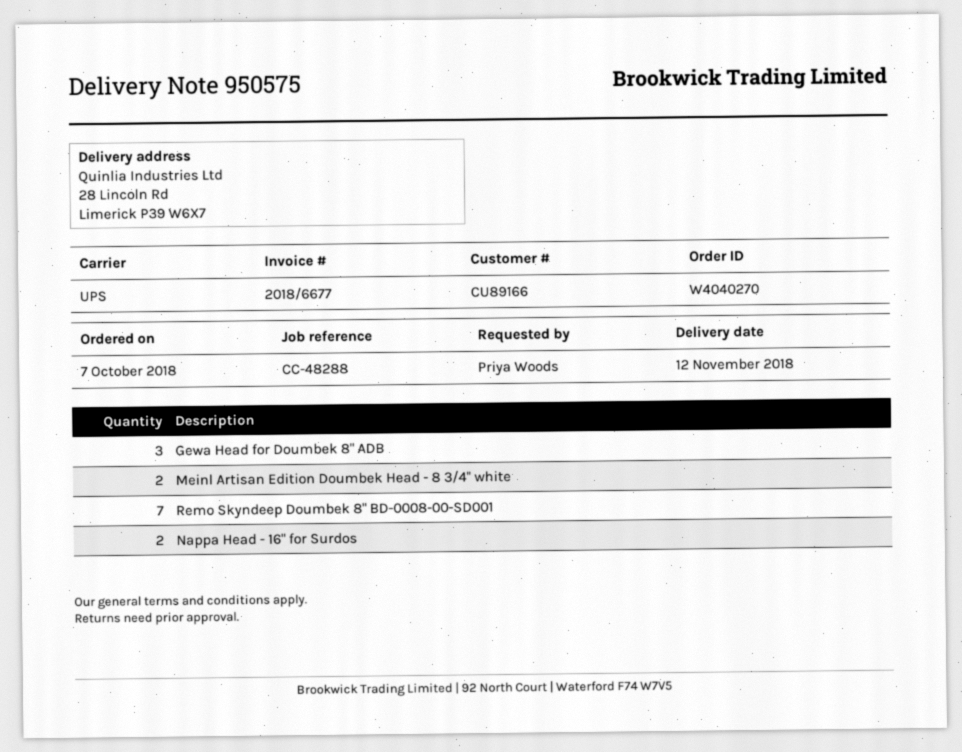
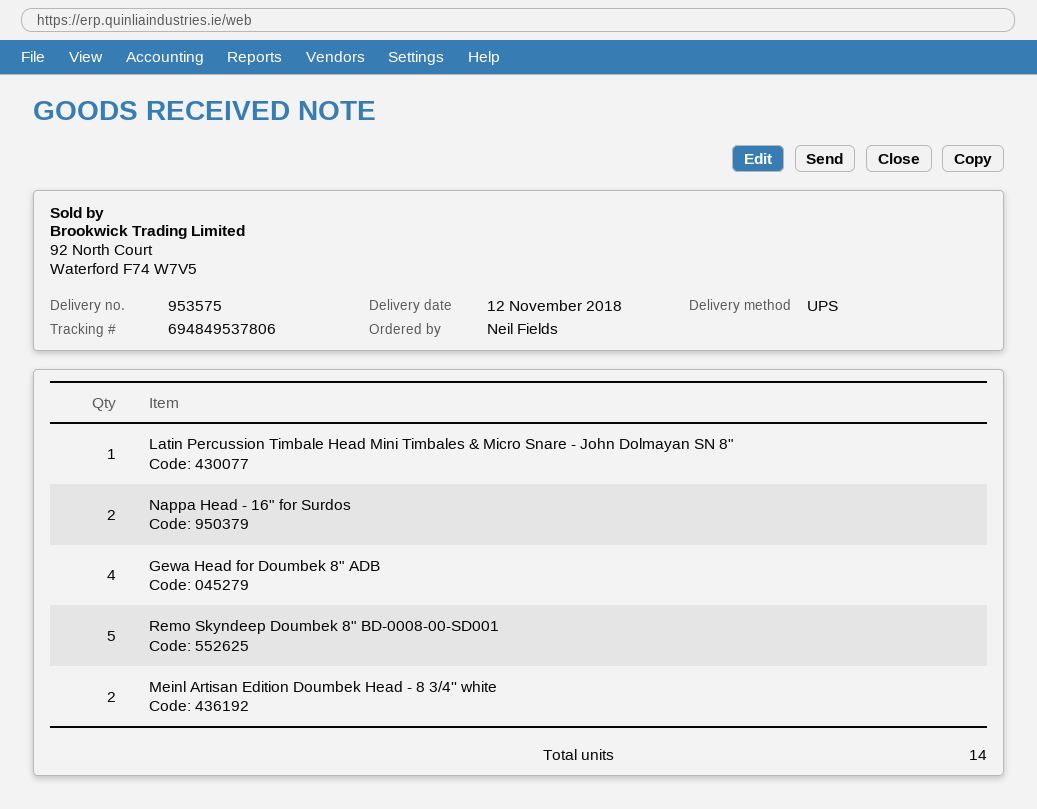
delivery note number: 950575 -> 953575
ordered by: Priya Woods -> Neil Fields
Gewa Head for Doumbek 8" ADB: 3 -> 4
Remo Skyndeep Doumbek 8" BD-0008-00-SD001: 7 -> 5
Latin Percussion Timbale Head Mini Timbales & Micro Snare - John Dolmayan SN 8": none -> 1

